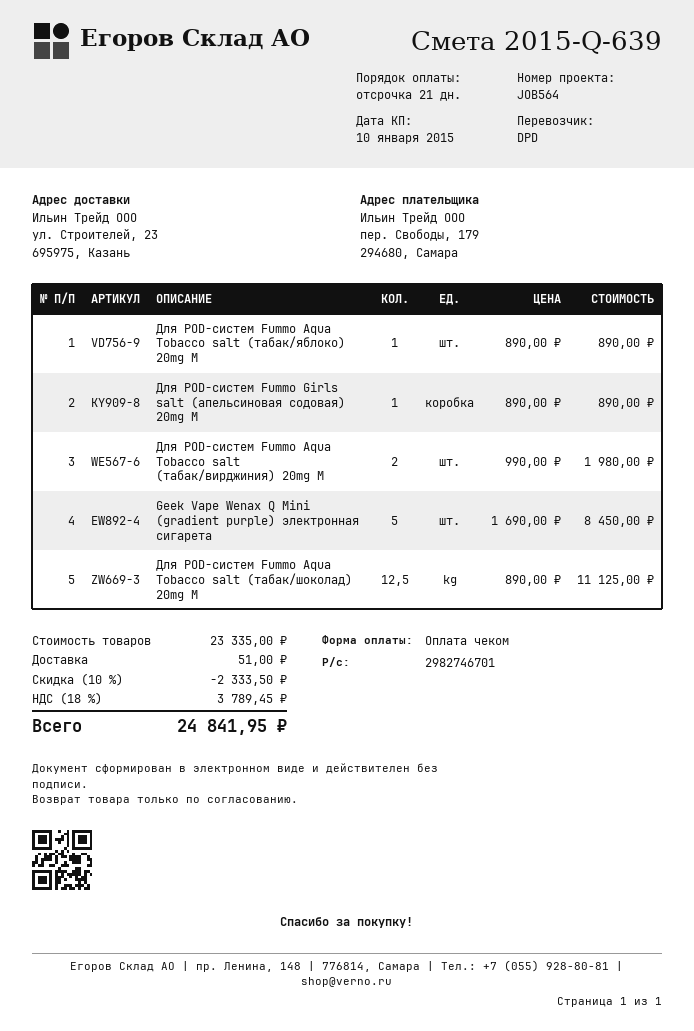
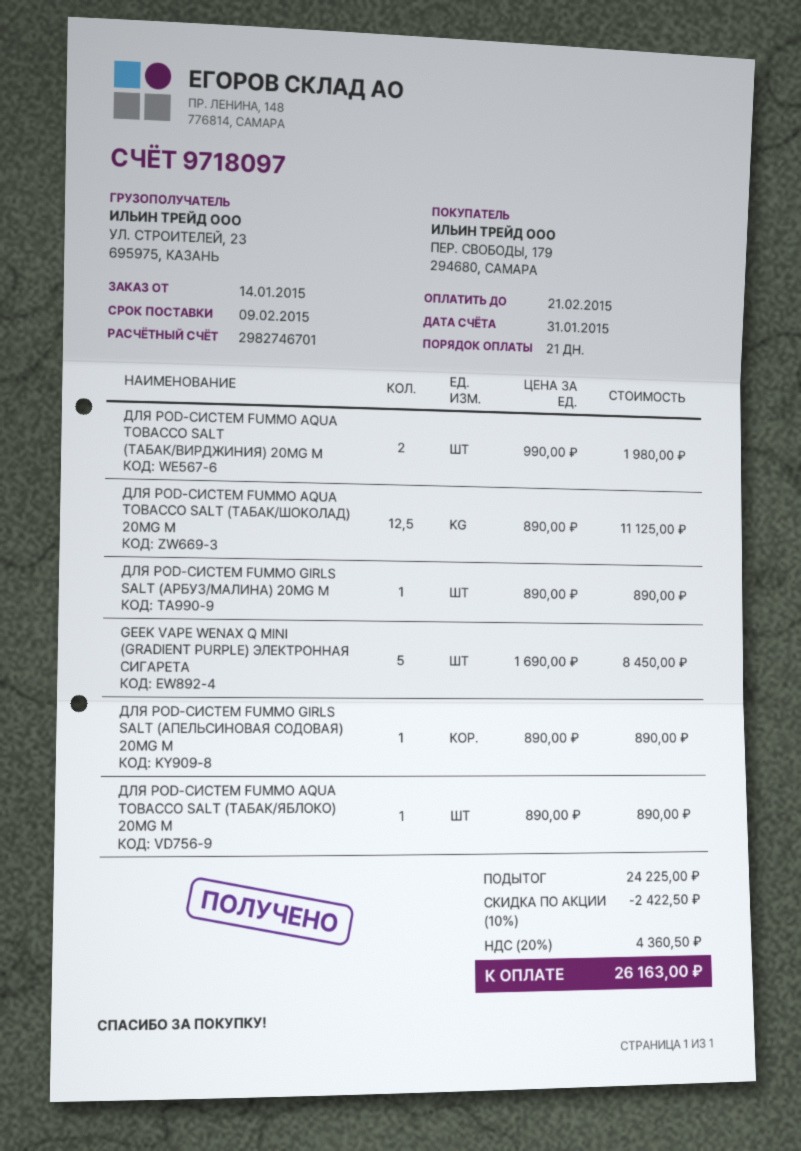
ДЛЯ POD-СИСТЕМ FUMMO GIRLS SALT (АРБУЗ/МАЛИНА) 20MG M: none -> 1 x 890.00 = 890.00
subtotal: 23335.00 -> 24225.00
discount: 10% = 2333.50 -> 10% = 2422.50
shipping: 51.00 -> none
tax: 18% = 3789.45 -> 20% = 4360.50
total: 24841.95 -> 26163.00

